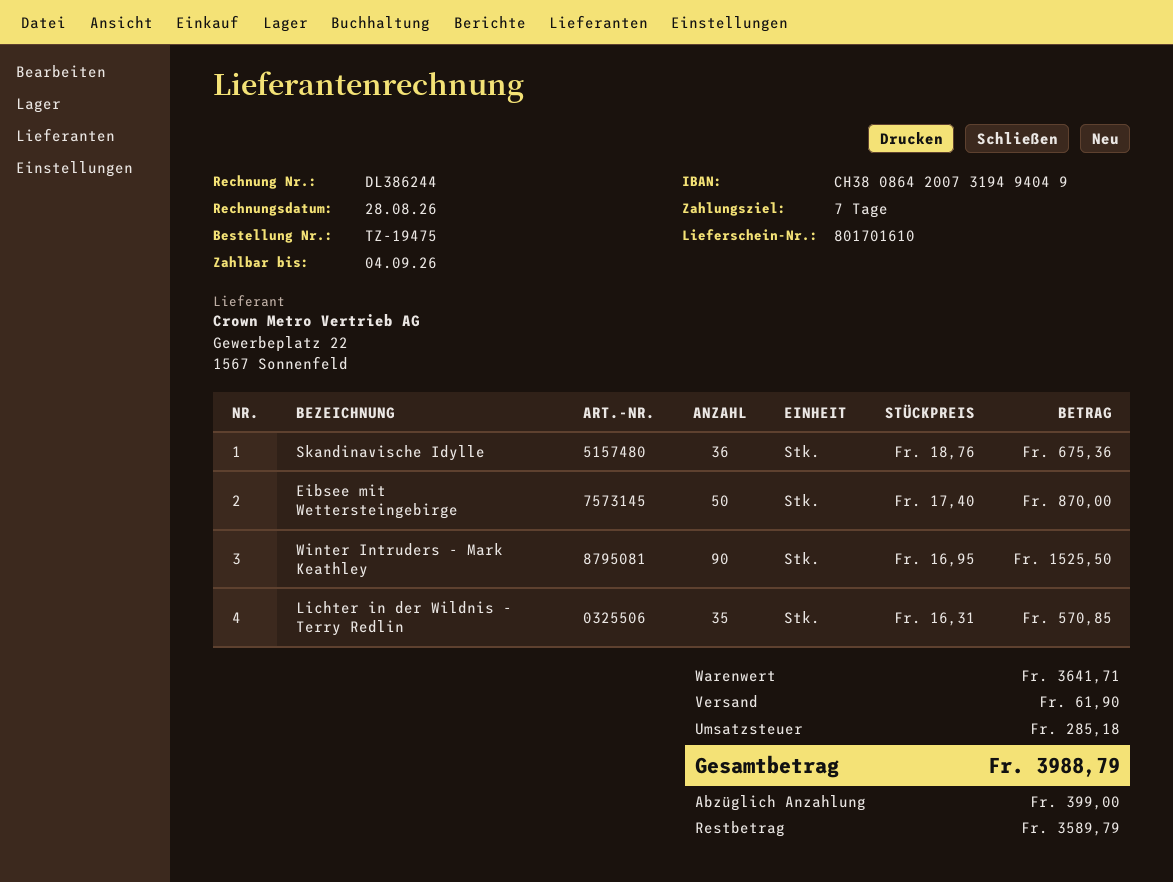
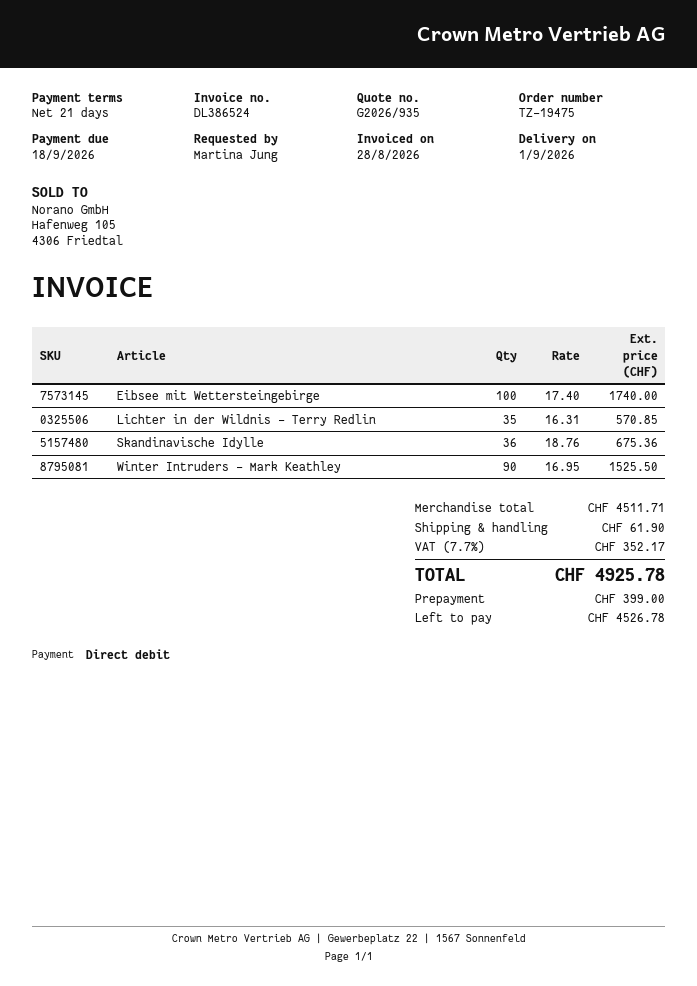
invoice number: DL386244 -> DL386524
payment terms: 7 days -> 21 days
due date: 2026-09-04 -> 2026-09-18
Eibsee mit Wettersteingebirge: 50 x 17.40 = 870.00 -> 100 x 17.40 = 1740.00
subtotal: 3641.71 -> 4511.71
tax: 285.18 -> 352.17
total: 3988.79 -> 4925.78
balance: 3589.79 -> 4526.78

